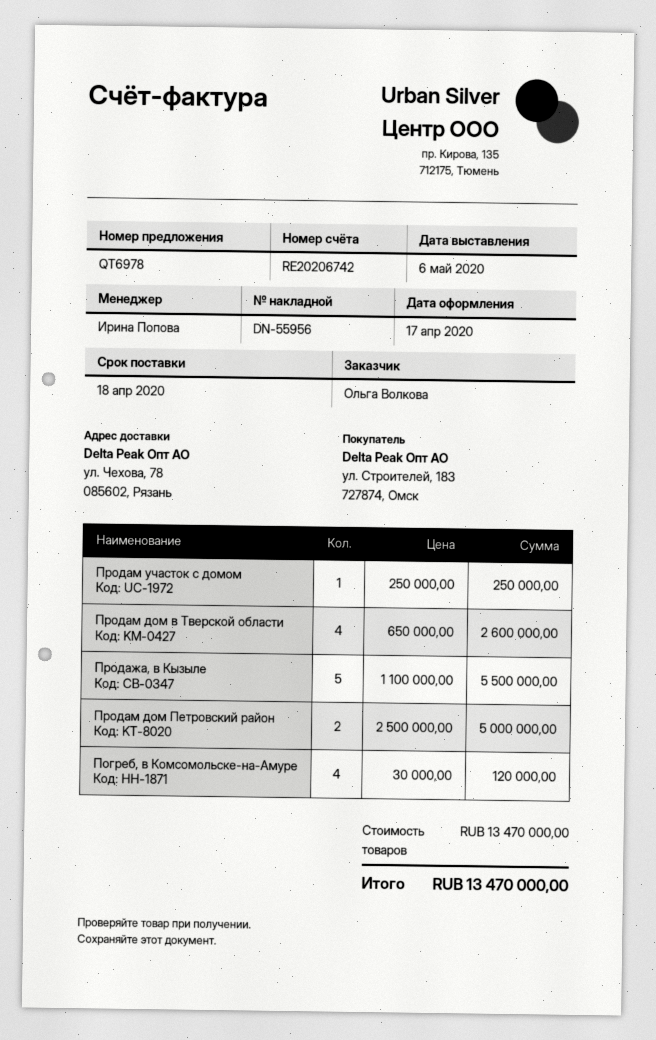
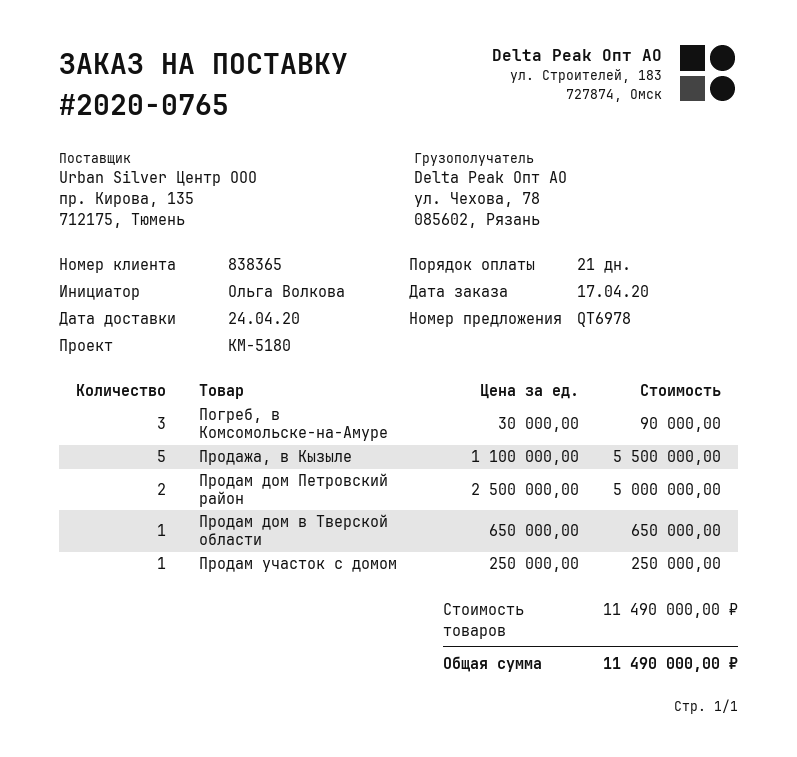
delivery date: 2020-04-18 -> 2020-04-24
Продам дом в Тверской области: 4 x 650000.00 = 2600000.00 -> 1 x 650000.00 = 650000.00
Погреб, в Комсомольске-на-Амуре: 4 x 30000.00 = 120000.00 -> 3 x 30000.00 = 90000.00
subtotal: 13470000.00 -> 11490000.00
total: 13470000.00 -> 11490000.00

